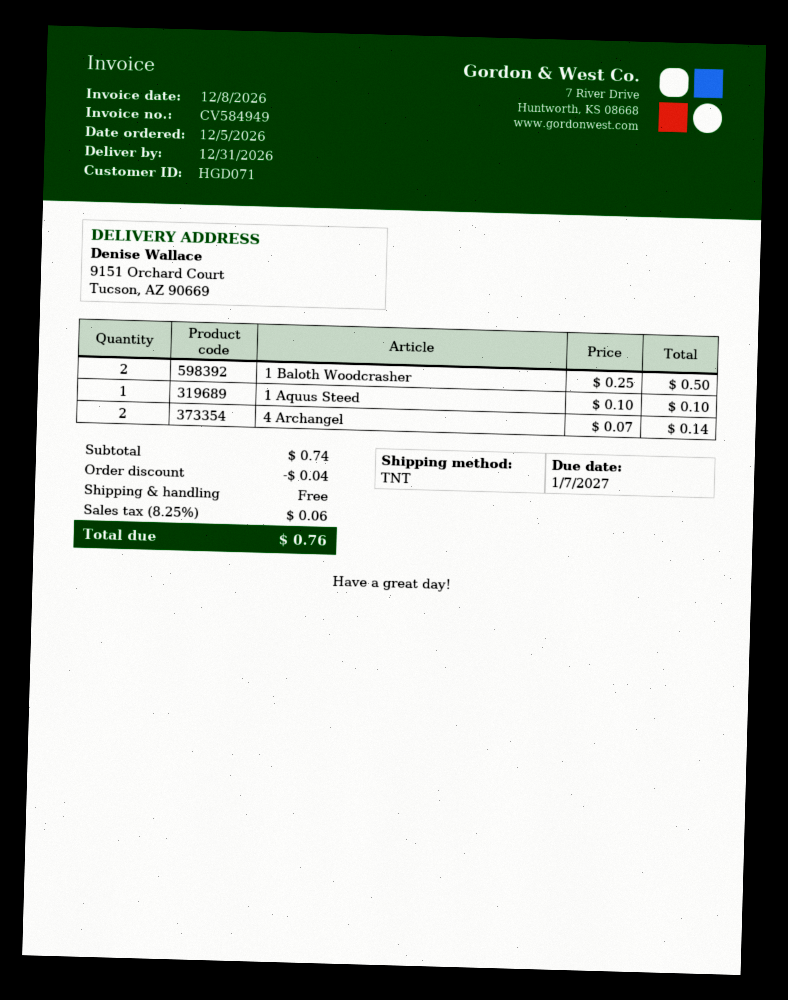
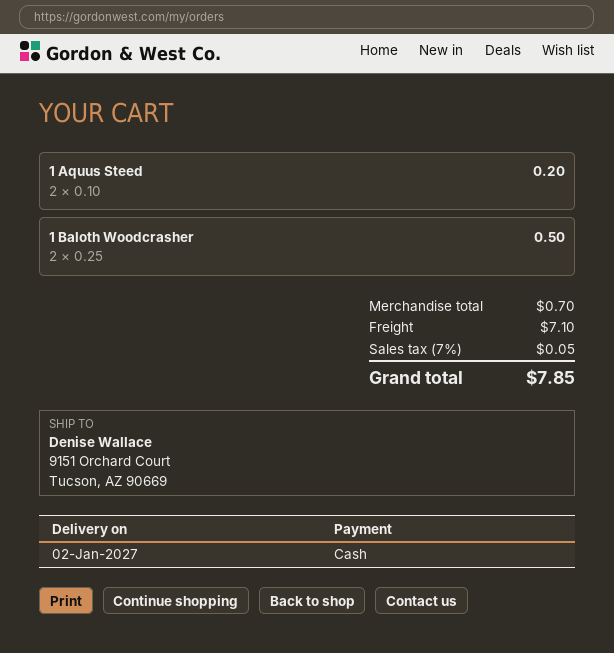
delivery date: 2026-12-31 -> 2027-01-02
1 Aquus Steed: 1 x 0.10 = 0.10 -> 2 x 0.10 = 0.20
4 Archangel: 2 x 0.07 = 0.14 -> none
subtotal: 0.74 -> 0.70
discount: 0.04 -> none
shipping: 0.00 -> 7.10
tax: 8.25% = 0.06 -> 7% = 0.05
total: 0.76 -> 7.85

